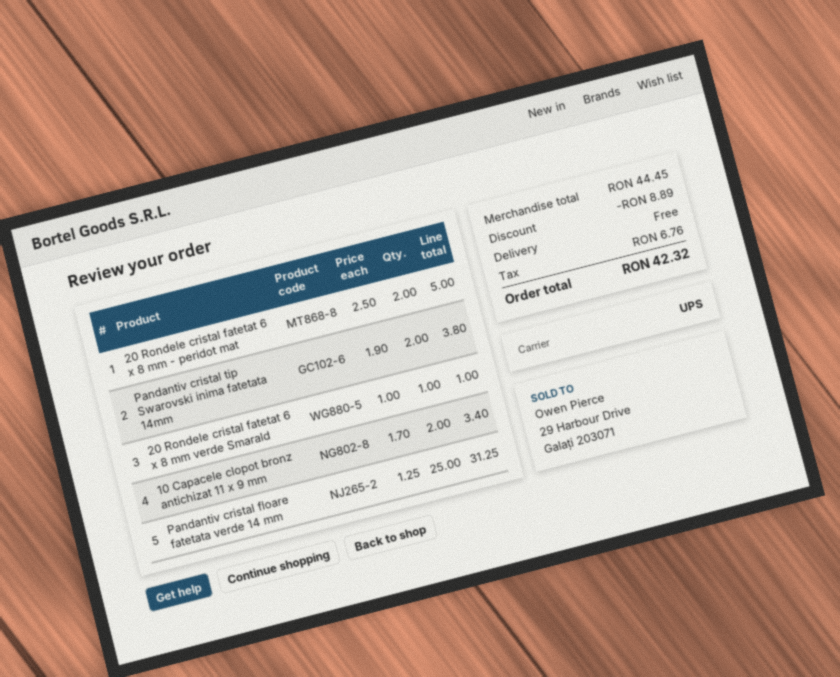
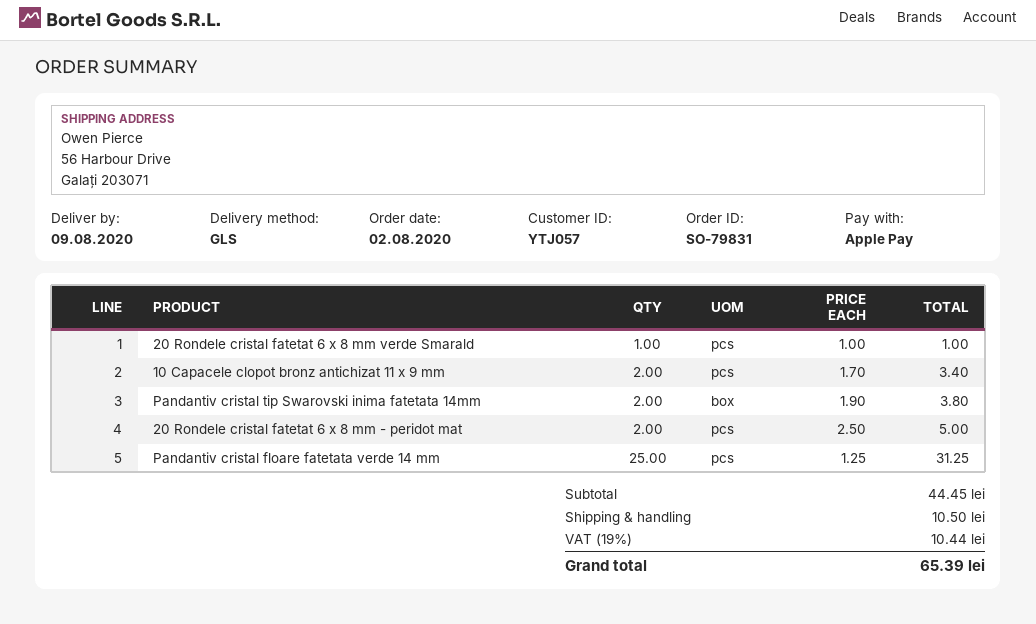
shipping method: UPS -> GLS
discount: 8.89 -> none
shipping: 0.00 -> 10.50
tax: 6.76 -> 10.44
total: 42.32 -> 65.39

